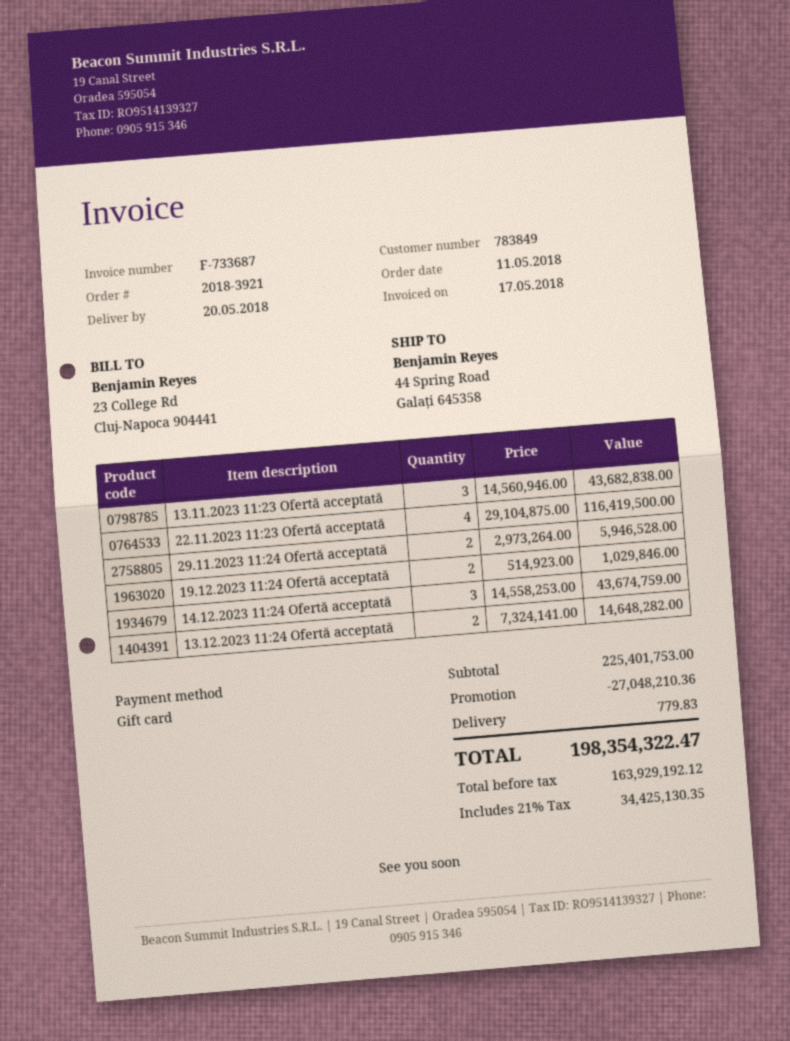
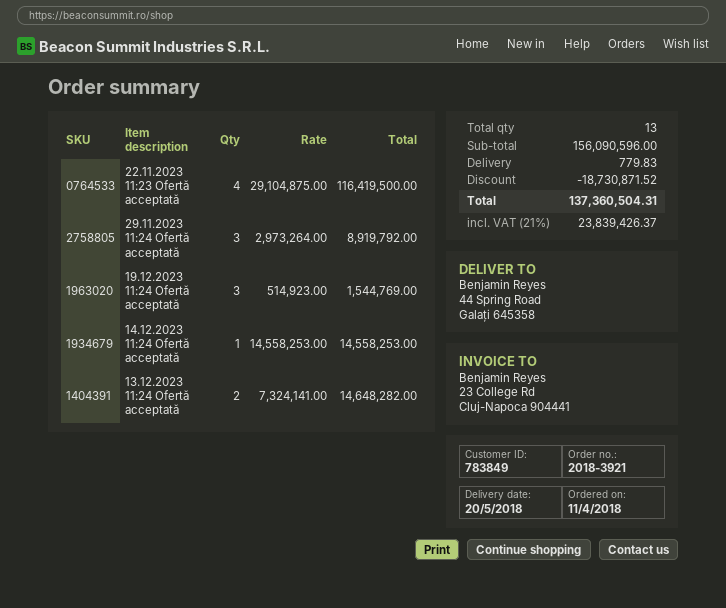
order date: 2018-05-11 -> 2018-04-11
13.11.2023 11:23 Ofertă acceptată: 3 x 14560946.00 = 43682838.00 -> none
29.11.2023 11:24 Ofertă acceptată: 2 x 2973264.00 = 5946528.00 -> 3 x 2973264.00 = 8919792.00
19.12.2023 11:24 Ofertă acceptată: 2 x 514923.00 = 1029846.00 -> 3 x 514923.00 = 1544769.00
14.12.2023 11:24 Ofertă acceptată: 3 x 14558253.00 = 43674759.00 -> 1 x 14558253.00 = 14558253.00
subtotal: 225401753.00 -> 156090596.00
discount: 27048210.36 -> 18730871.52
tax: 21% = 34425130.35 -> 21% = 23839426.37
total: 198354322.47 -> 137360504.31

